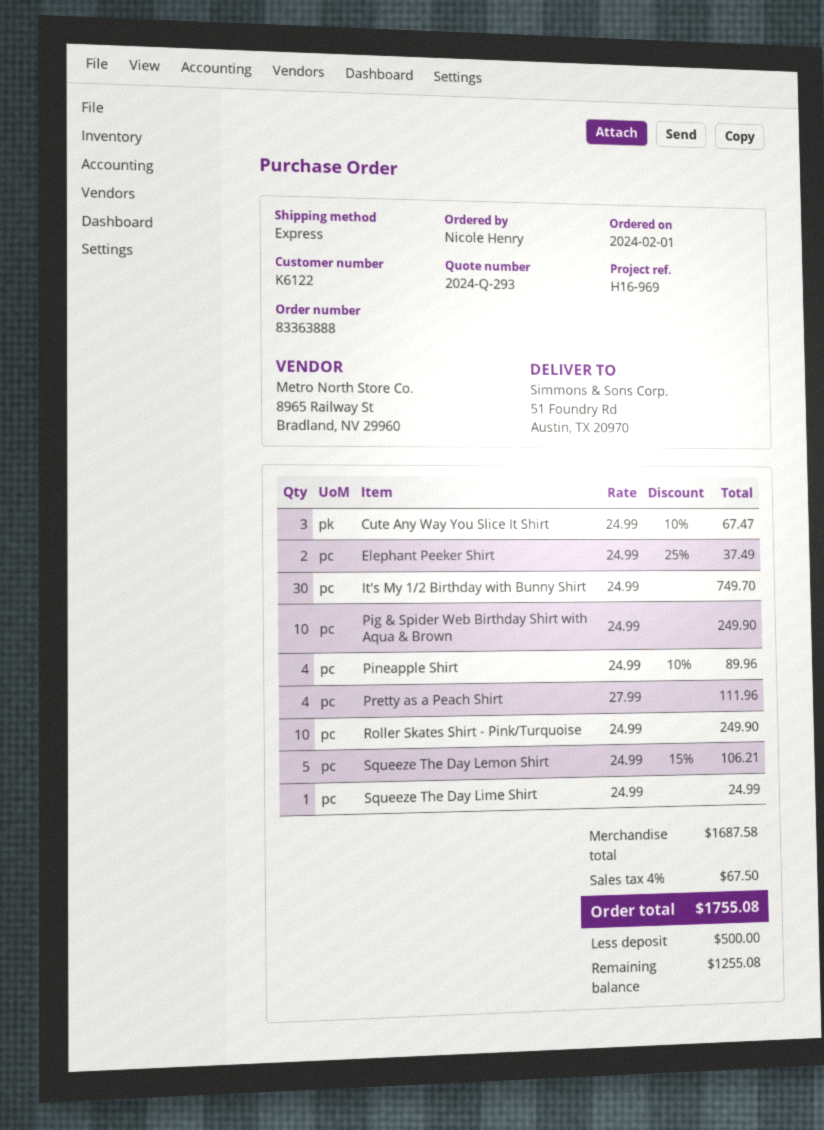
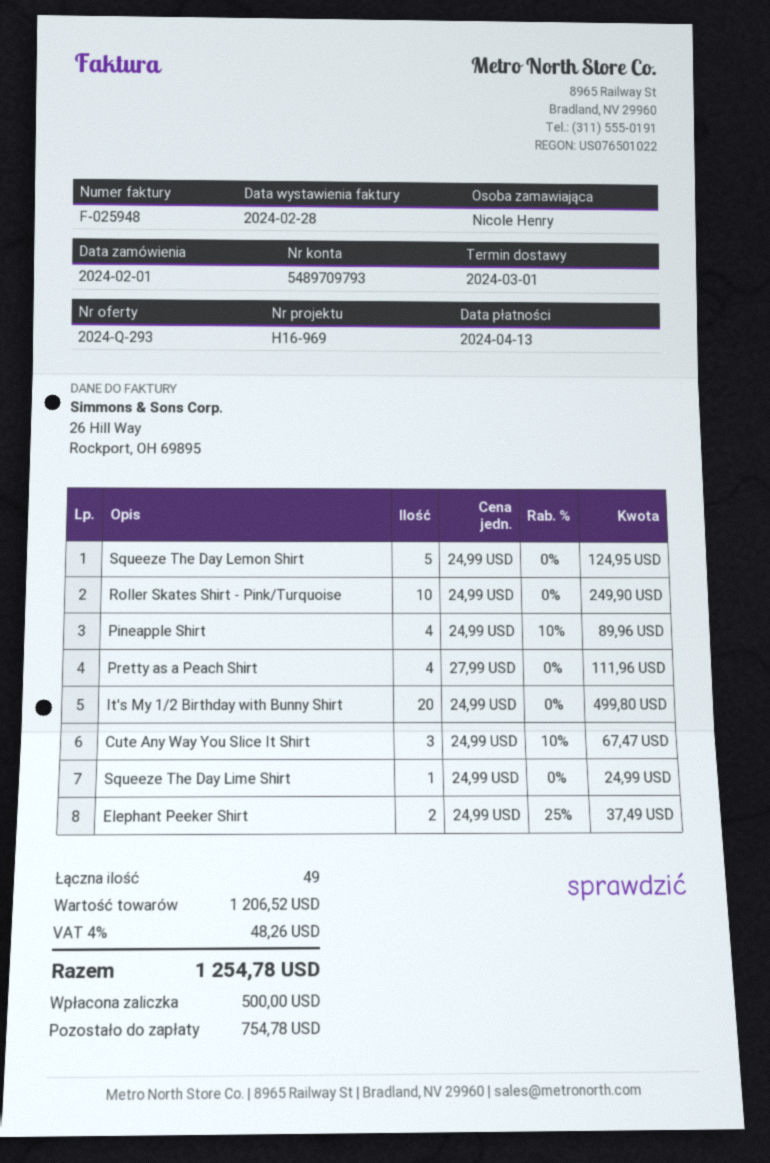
It's My 1/2 Birthday with Bunny Shirt: 30 x 24.99 = 749.70 -> 20 x 24.99 = 499.80
Pig & Spider Web Birthday Shirt with Aqua & Brown: 10 x 24.99 = 249.90 -> none
Squeeze The Day Lemon Shirt: 5 x 24.99 - 15% = 106.21 -> 5 x 24.99 = 124.95
subtotal: 1687.58 -> 1206.52
tax: 4% = 67.50 -> 4% = 48.26
total: 1755.08 -> 1254.78
balance: 1255.08 -> 754.78

